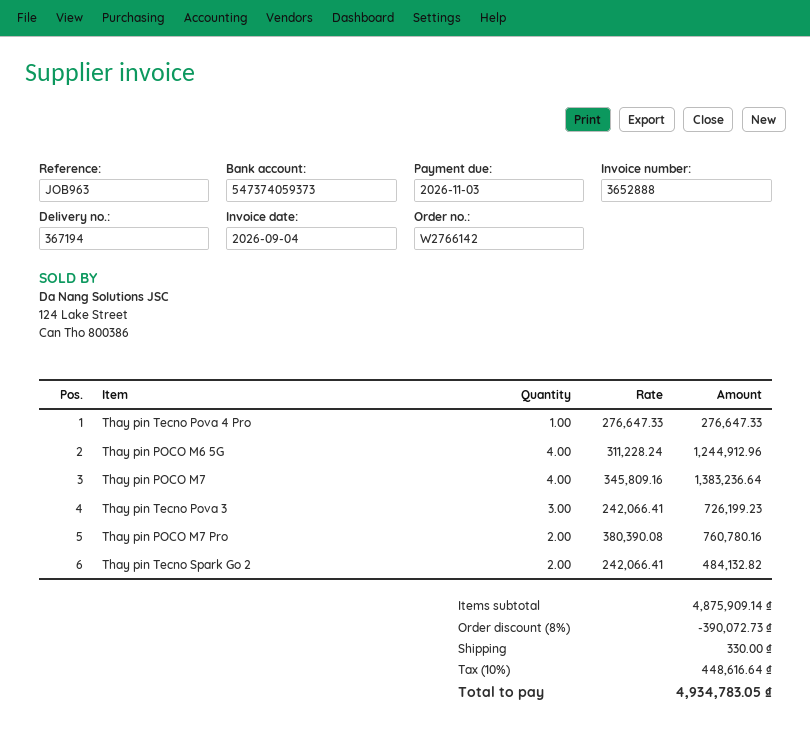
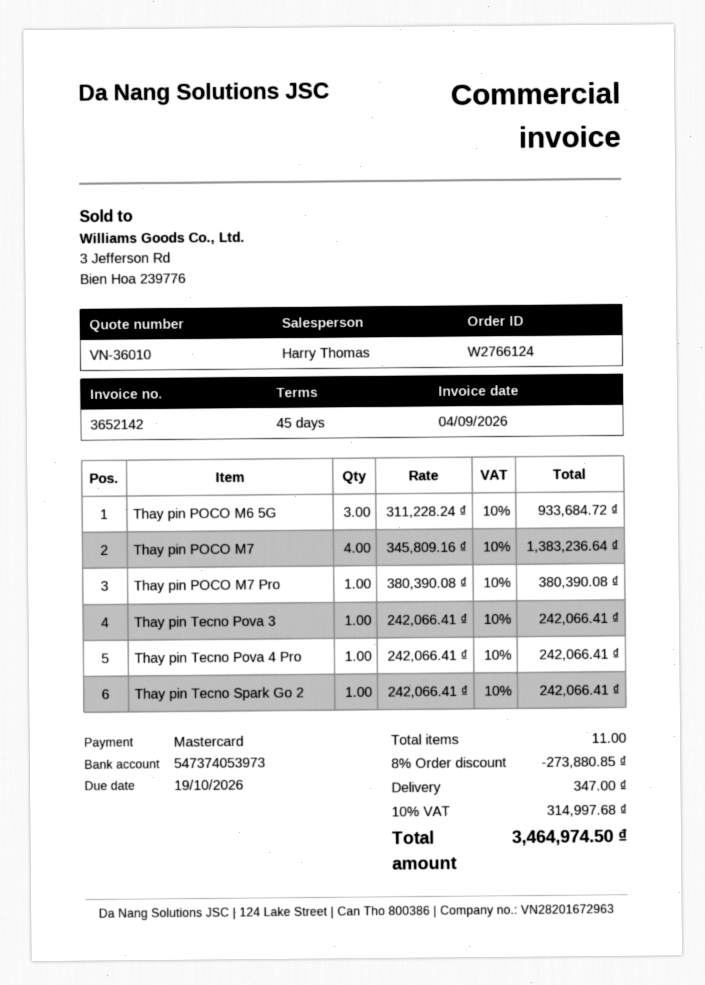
order number: W2766142 -> W2766124
invoice number: 3652888 -> 3652142
due date: 2026-11-03 -> 2026-10-19
bank account: 547374059373 -> 547374053973
Thay pin Tecno Pova 4 Pro: 1 x 276647.33 = 276647.33 -> 1 x 242066.41 = 242066.41
Thay pin POCO M6 5G: 4 x 311228.24 = 1244912.96 -> 3 x 311228.24 = 933684.72
Thay pin Tecno Pova 3: 3 x 242066.41 = 726199.23 -> 1 x 242066.41 = 242066.41
Thay pin POCO M7 Pro: 2 x 380390.08 = 760780.16 -> 1 x 380390.08 = 380390.08
Thay pin Tecno Spark Go 2: 2 x 242066.41 = 484132.82 -> 1 x 242066.41 = 242066.41
discount: 8% = 390072.73 -> 8% = 273880.85
shipping: 330.00 -> 347.00
tax: 10% = 448616.64 -> 10% = 314997.68
total: 4934783.05 -> 3464974.50

